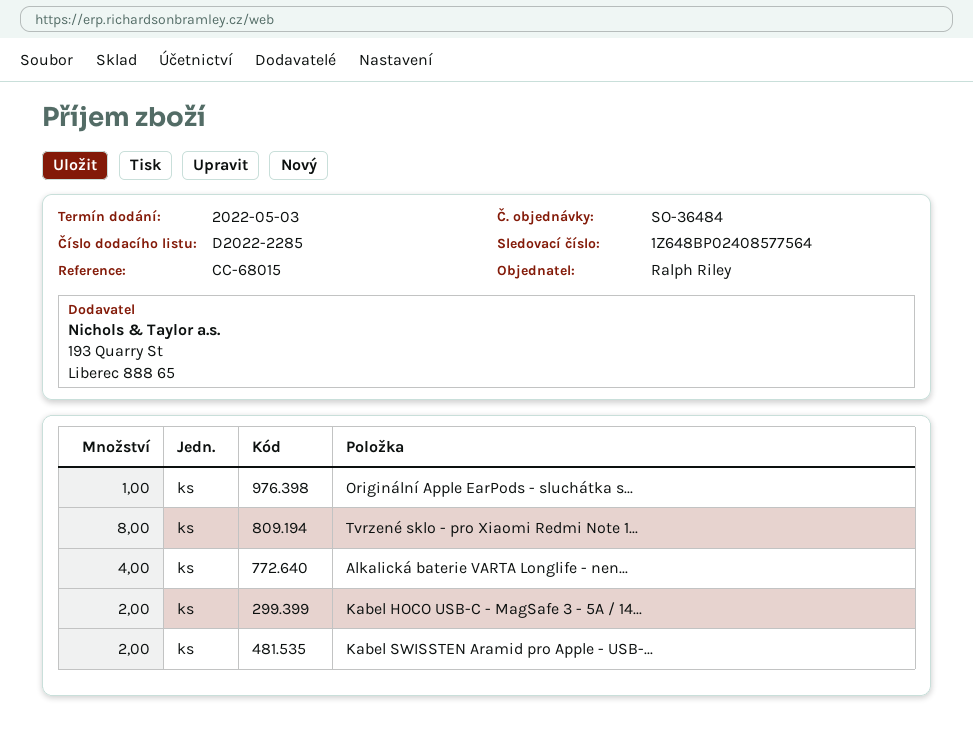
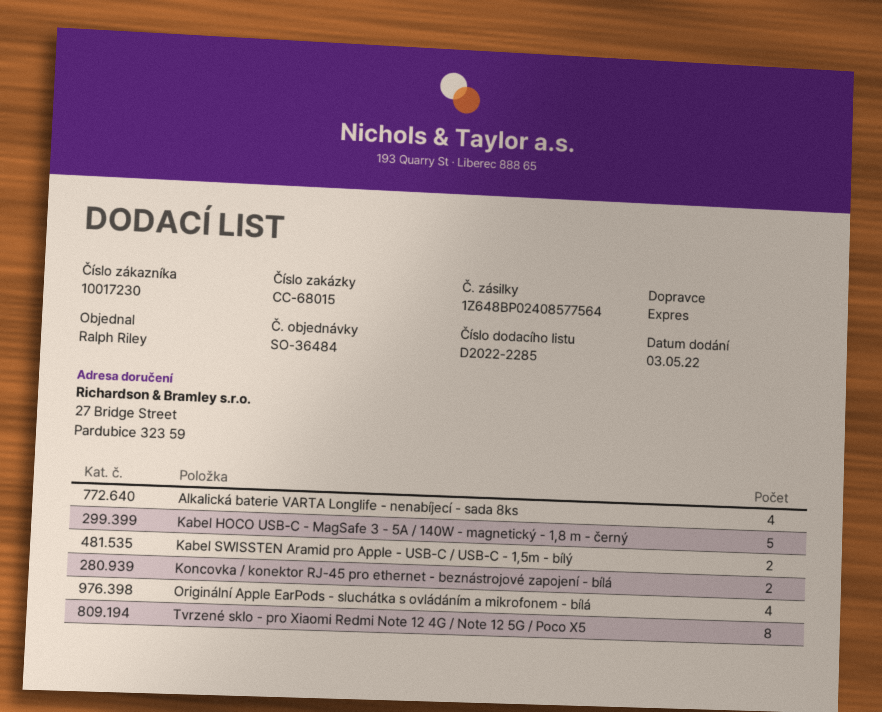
Originální Apple EarPods - sluchátka s...: 1 -> 4
Kabel HOCO USB-C - MagSafe 3 - 5A / 14...: 2 -> 5
Koncovka / konektor RJ-45 pro ethernet - beznástrojové zapojení - bílá: none -> 2

